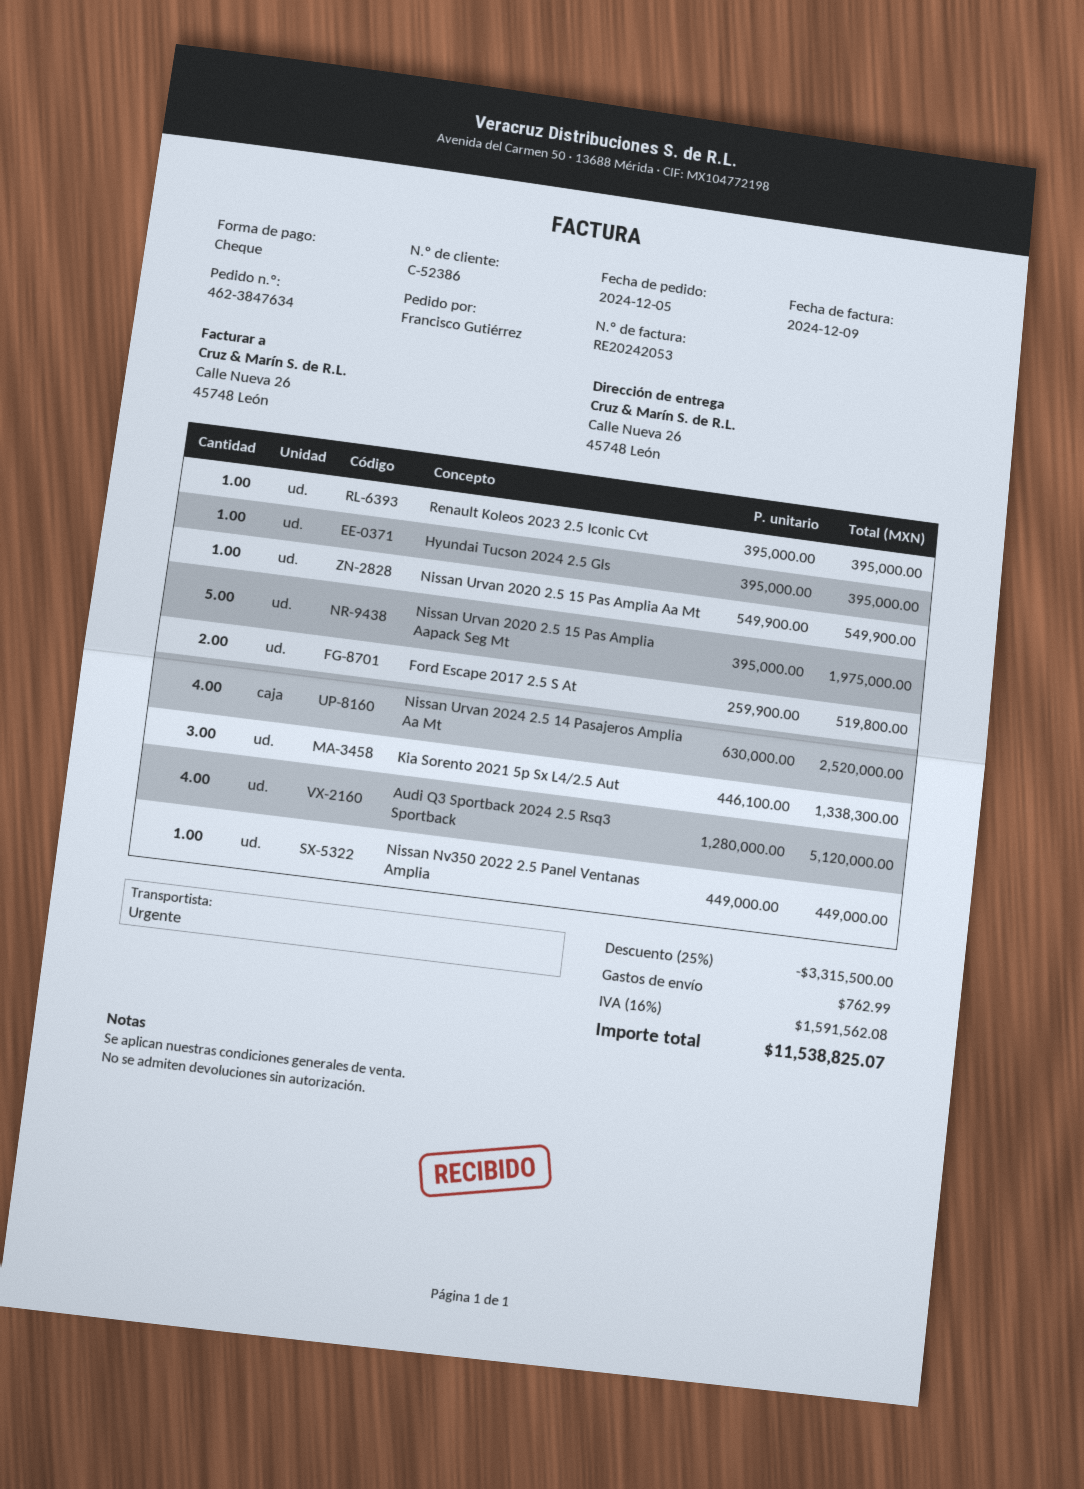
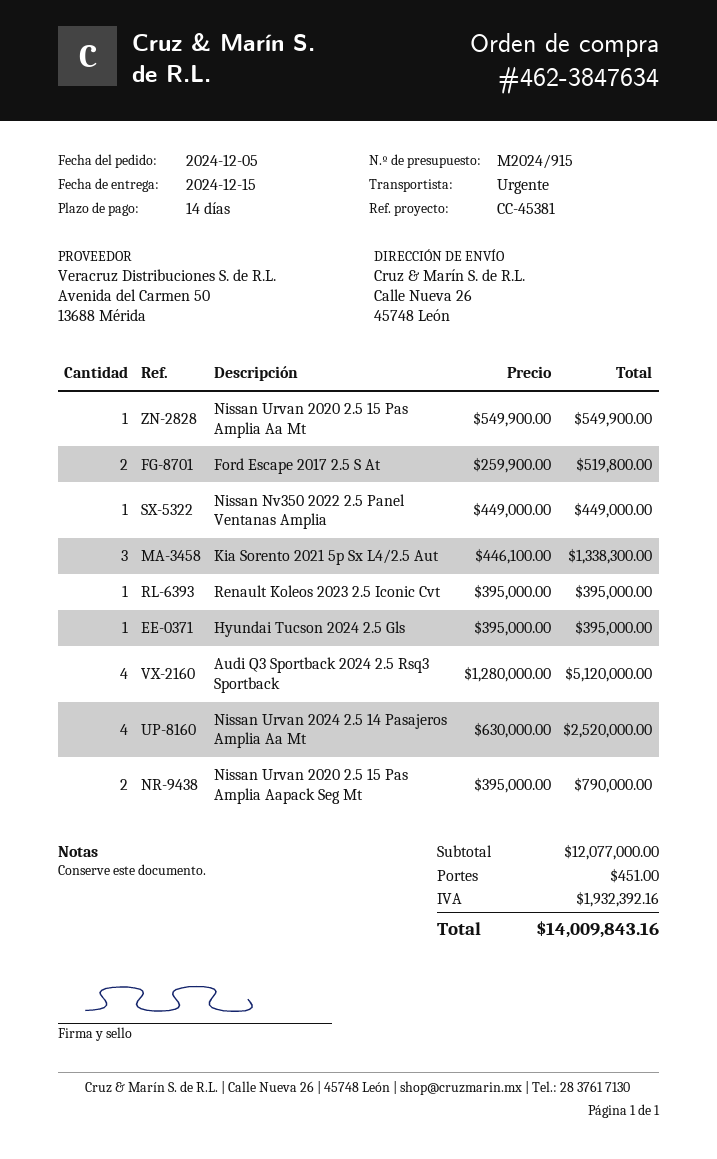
Nissan Urvan 2020 2.5 15 Pas Amplia Aapack Seg Mt: 5 x 395000.00 = 1975000.00 -> 2 x 395000.00 = 790000.00
discount: 25% = 3315500.00 -> none
shipping: 762.99 -> 451.00
tax: 1591562.08 -> 1932392.16
total: 11538825.07 -> 14009843.16

